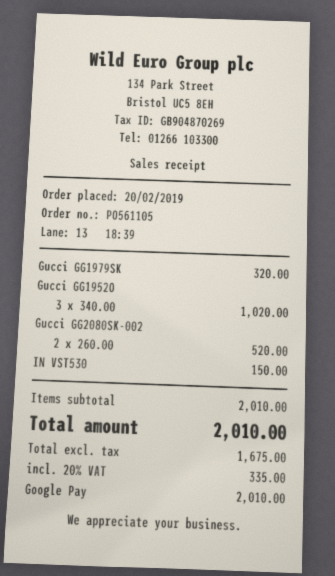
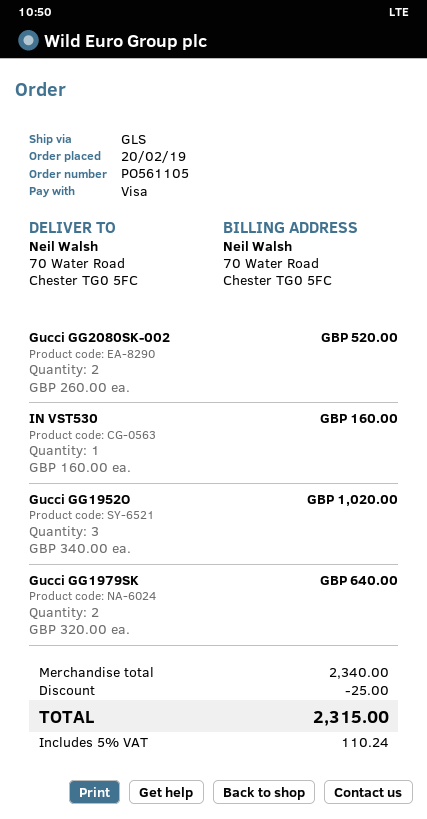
payment method: Google Pay -> Visa
Gucci GG1979SK: 1 x 320.00 = 320.00 -> 2 x 320.00 = 640.00
IN VST530: 1 x 150.00 = 150.00 -> 1 x 160.00 = 160.00
subtotal: 2010.00 -> 2340.00
discount: none -> 25.00
tax: 20% = 335.00 -> 5% = 110.24
total: 2010.00 -> 2315.00

